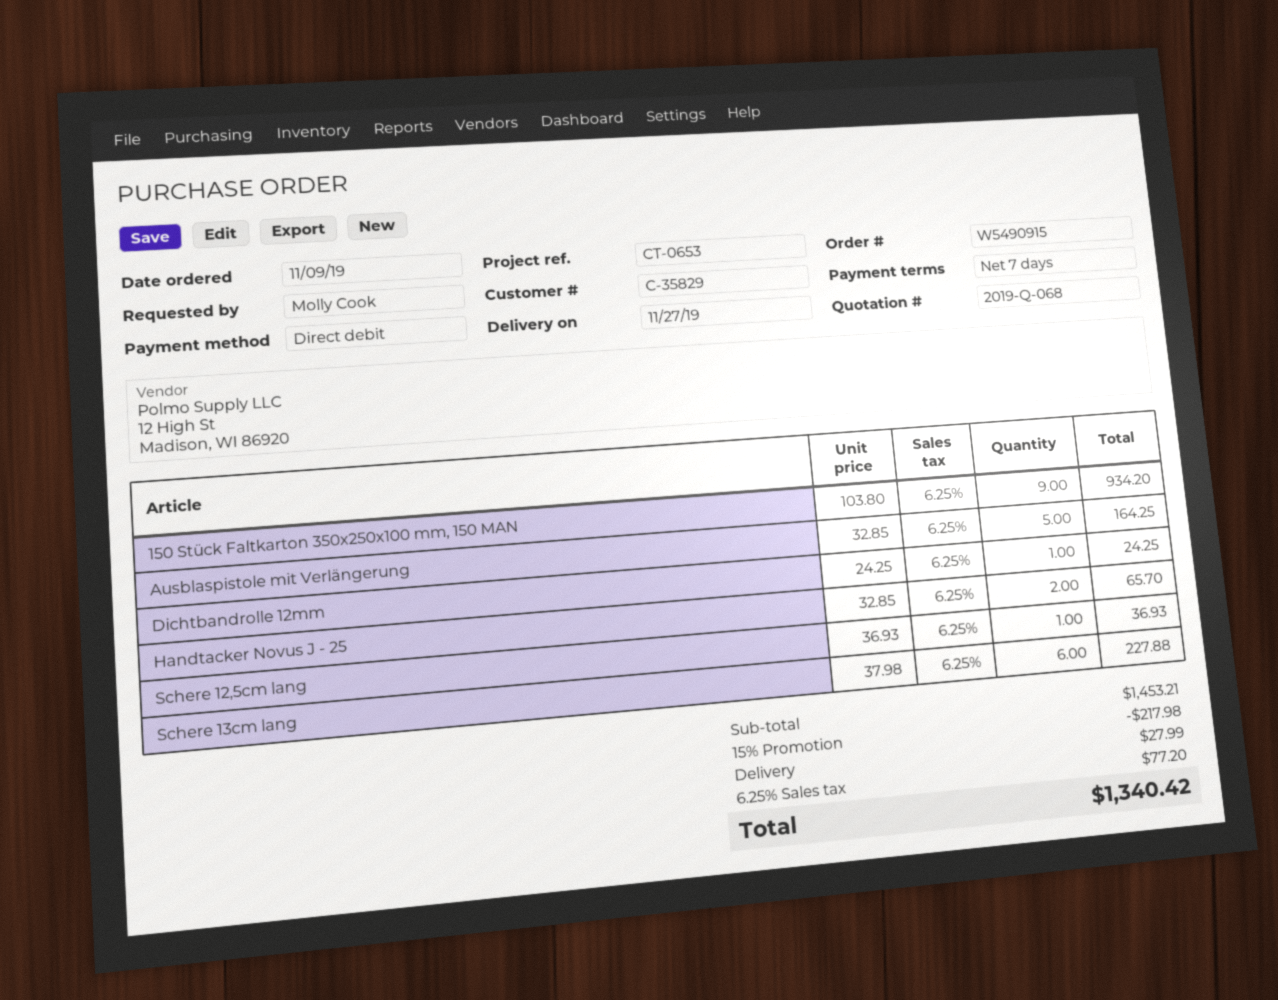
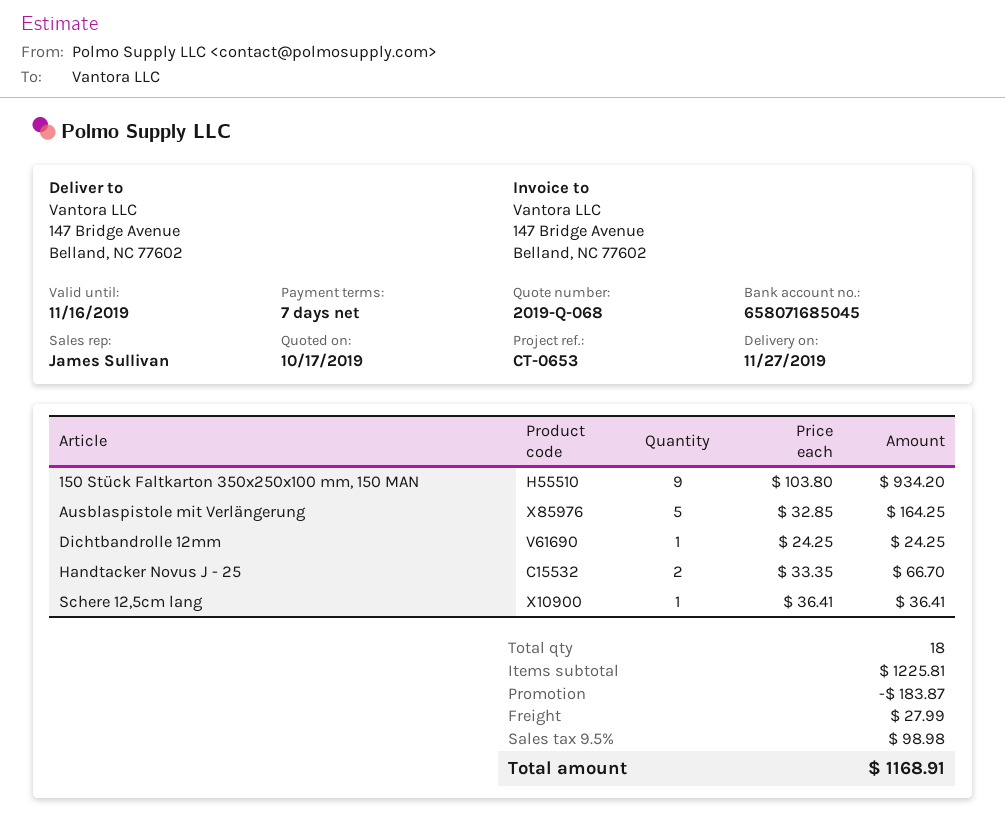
Handtacker Novus J - 25: 2 x 32.85 = 65.70 -> 2 x 33.35 = 66.70
Schere 12,5cm lang: 1 x 36.93 = 36.93 -> 1 x 36.41 = 36.41
Schere 13cm lang: 6 x 37.98 = 227.88 -> none
subtotal: 1453.21 -> 1225.81
discount: 217.98 -> 183.87
tax: 6.25% = 77.20 -> 9.5% = 98.98
total: 1340.42 -> 1168.91

